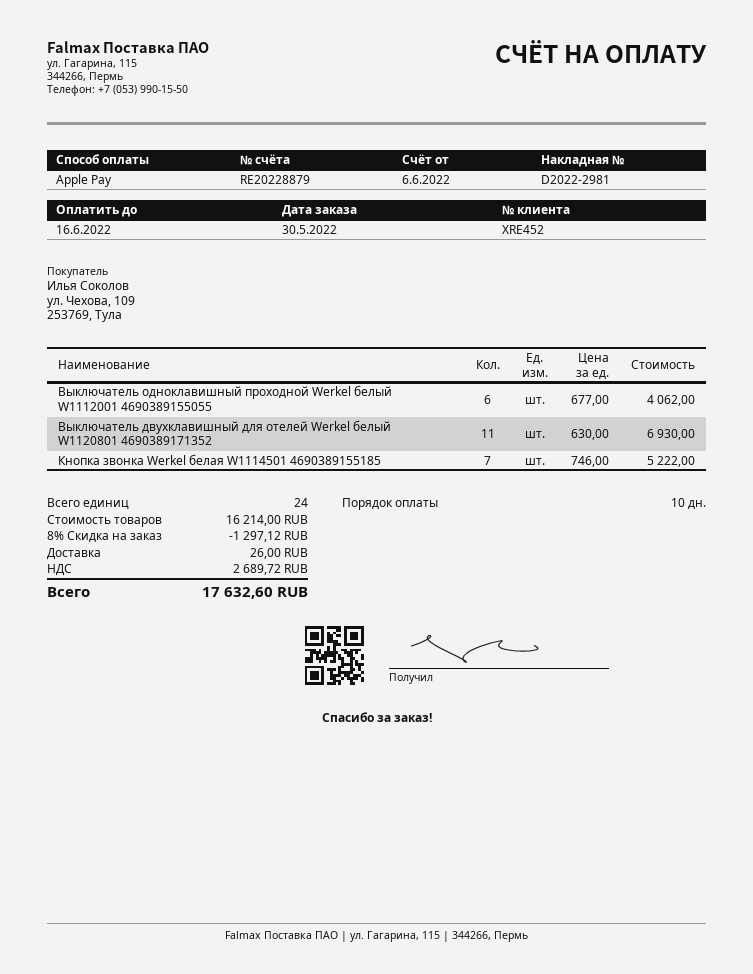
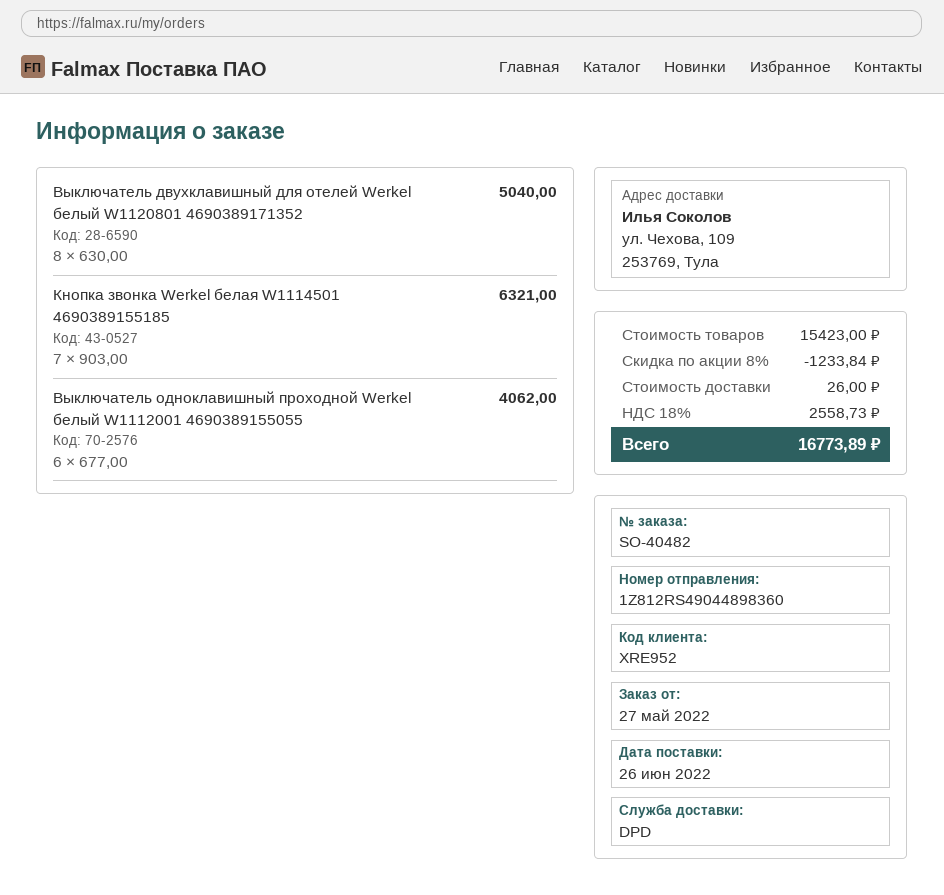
order date: 2022-05-30 -> 2022-05-27
customer number: XRE452 -> XRE952
Выключатель двухклавишный для отелей Werkel белый W1120801 4690389171352: 11 x 630.00 = 6930.00 -> 8 x 630.00 = 5040.00
Кнопка звонка Werkel белая W1114501 4690389155185: 7 x 746.00 = 5222.00 -> 7 x 903.00 = 6321.00
subtotal: 16214.00 -> 15423.00
discount: 8% = 1297.12 -> 8% = 1233.84
tax: 2689.72 -> 2558.73
total: 17632.60 -> 16773.89

